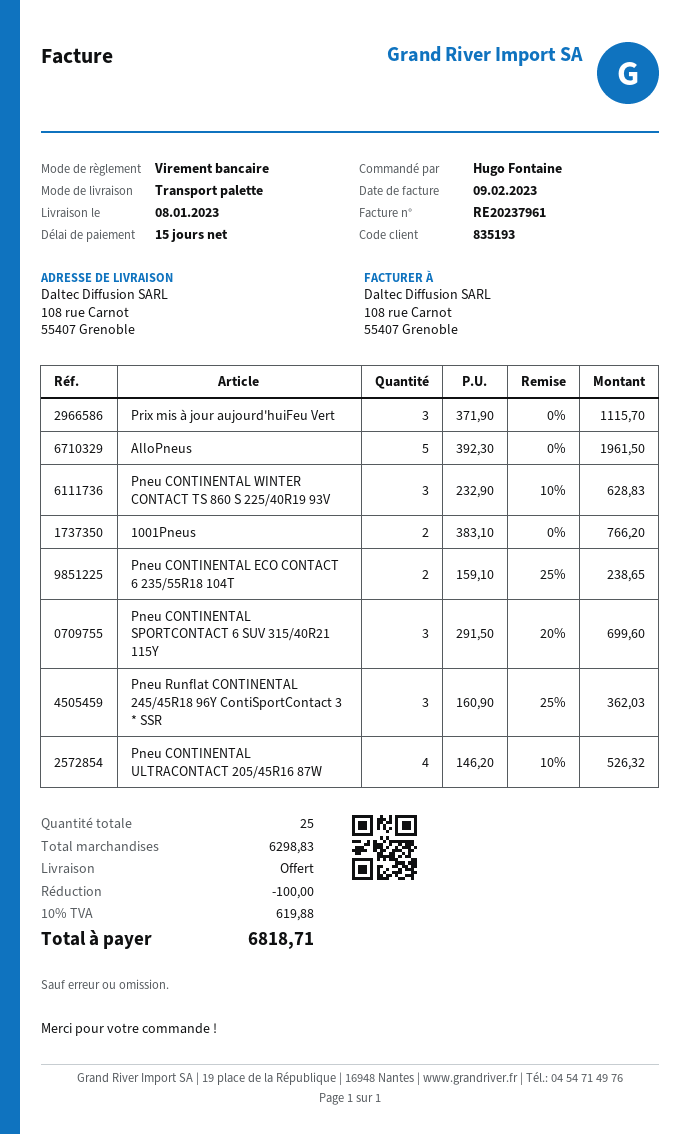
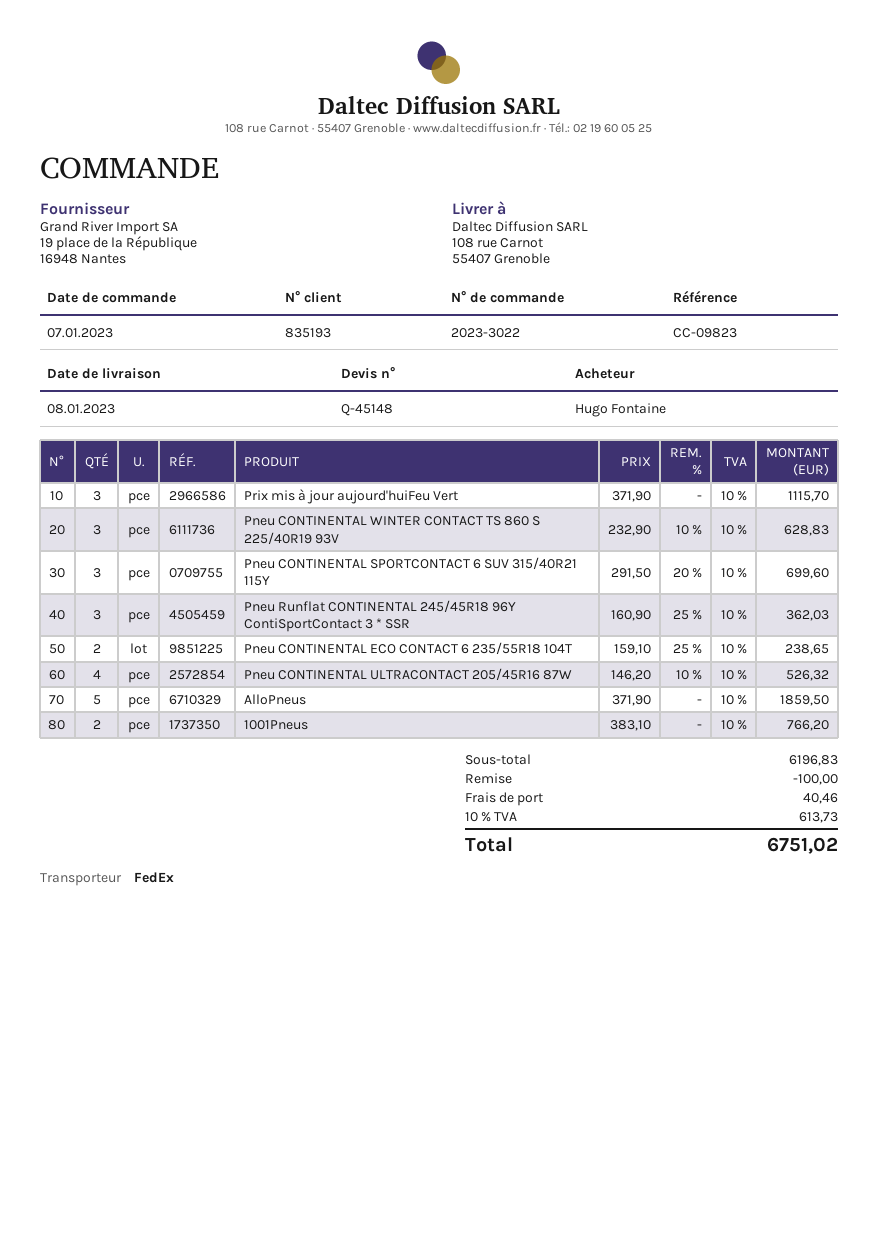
shipping method: pallet freight -> FedEx
AlloPneus: 5 x 392.30 = 1961.50 -> 5 x 371.90 = 1859.50
subtotal: 6298.83 -> 6196.83
shipping: 0.00 -> 40.46
tax: 10% = 619.88 -> 10% = 613.73
total: 6818.71 -> 6751.02

